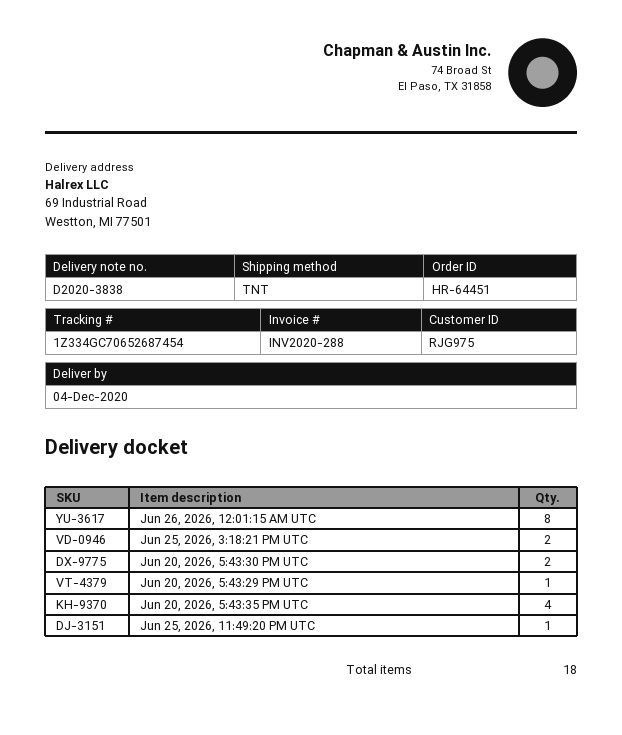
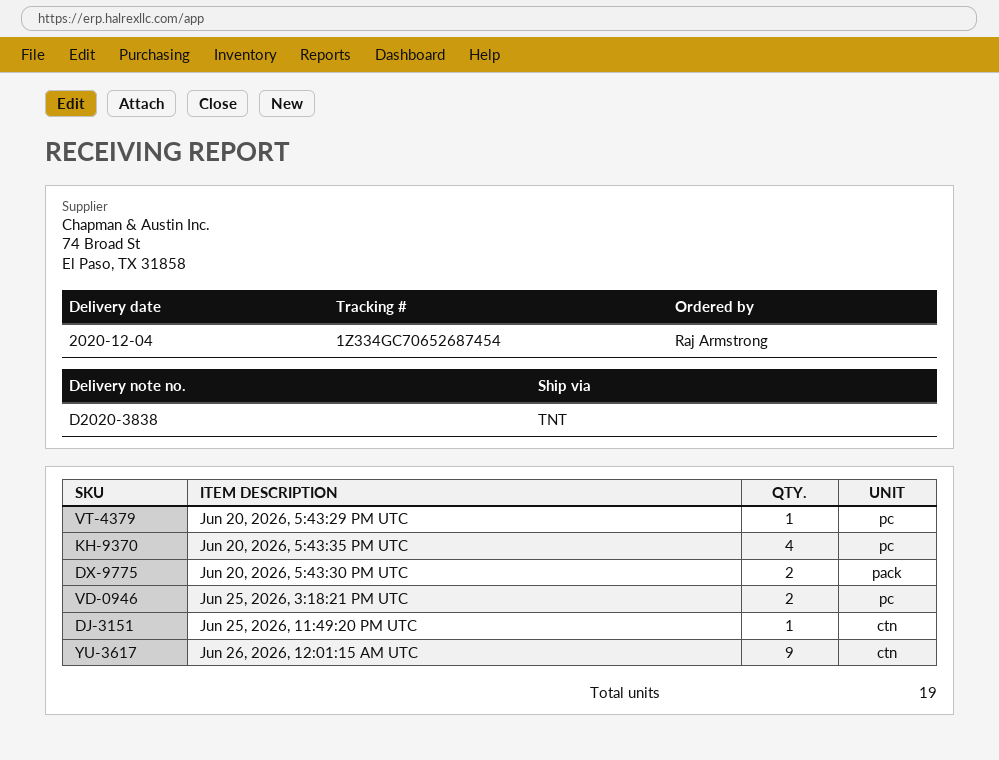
Jun 26, 2026, 12:01:15 AM UTC: 8 -> 9
total quantity: 18 -> 19

